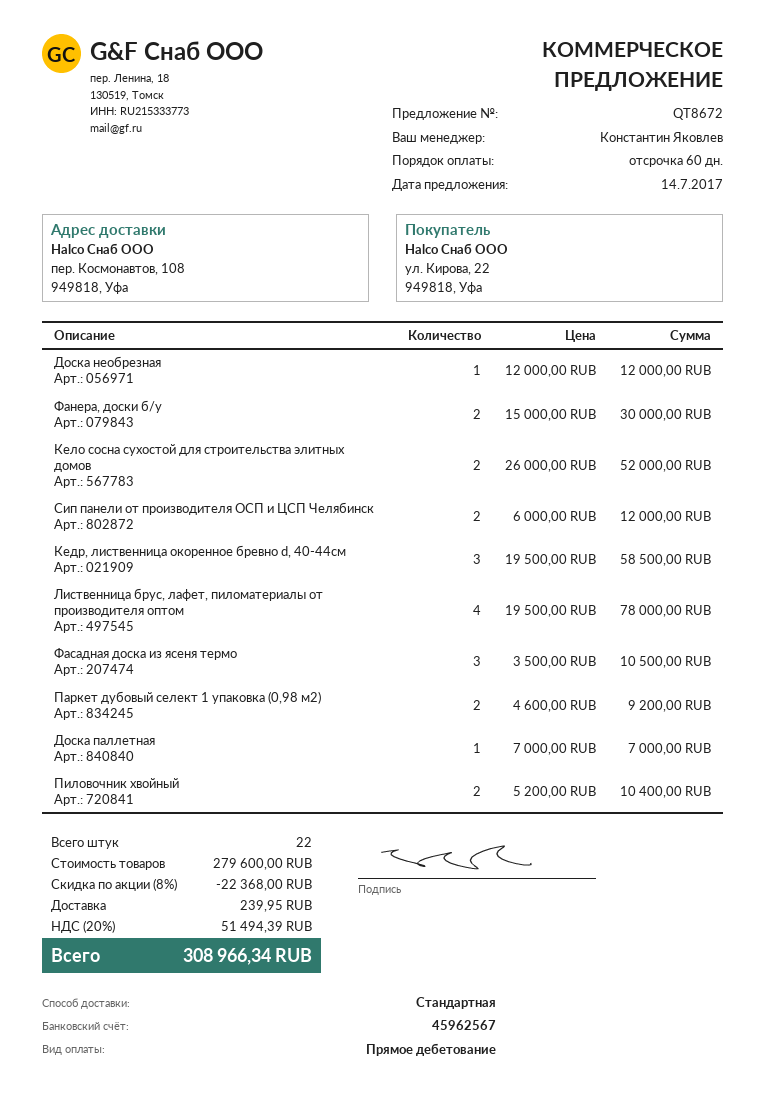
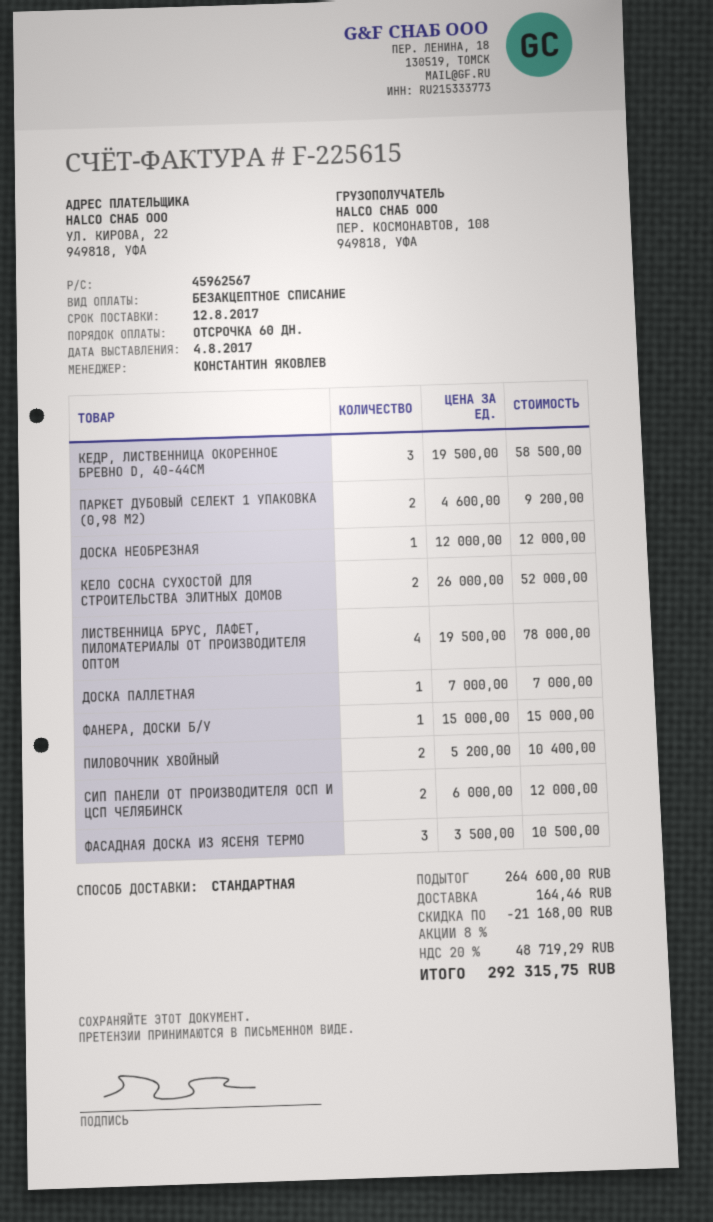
Фанера, доски б/у: 2 x 15000.00 = 30000.00 -> 1 x 15000.00 = 15000.00
subtotal: 279600.00 -> 264600.00
discount: 8% = 22368.00 -> 8% = 21168.00
shipping: 239.95 -> 164.46
tax: 20% = 51494.39 -> 20% = 48719.29
total: 308966.34 -> 292315.75

